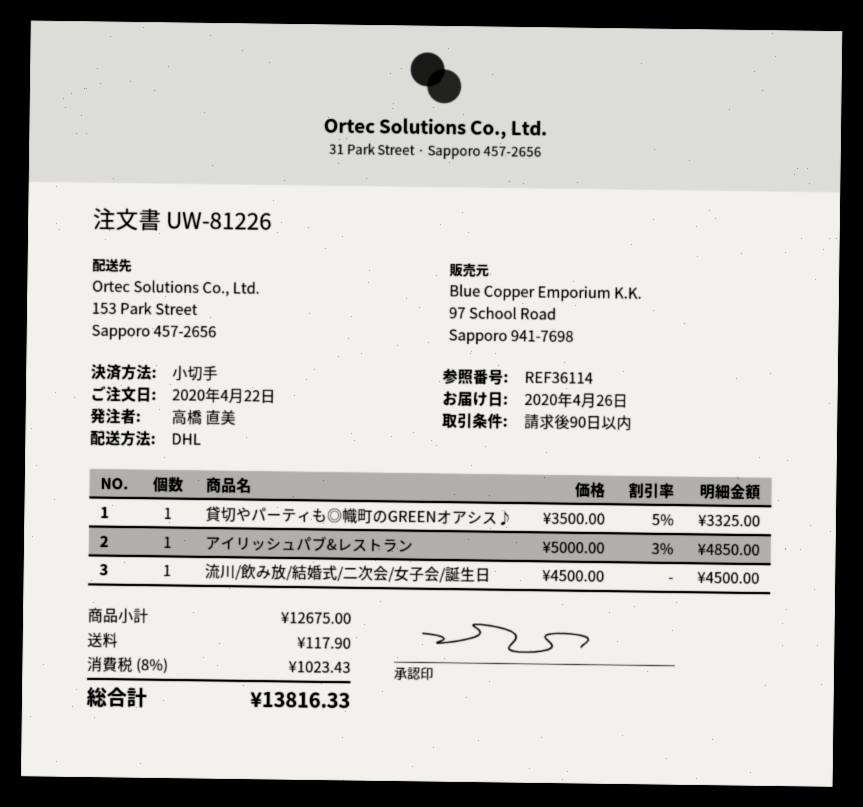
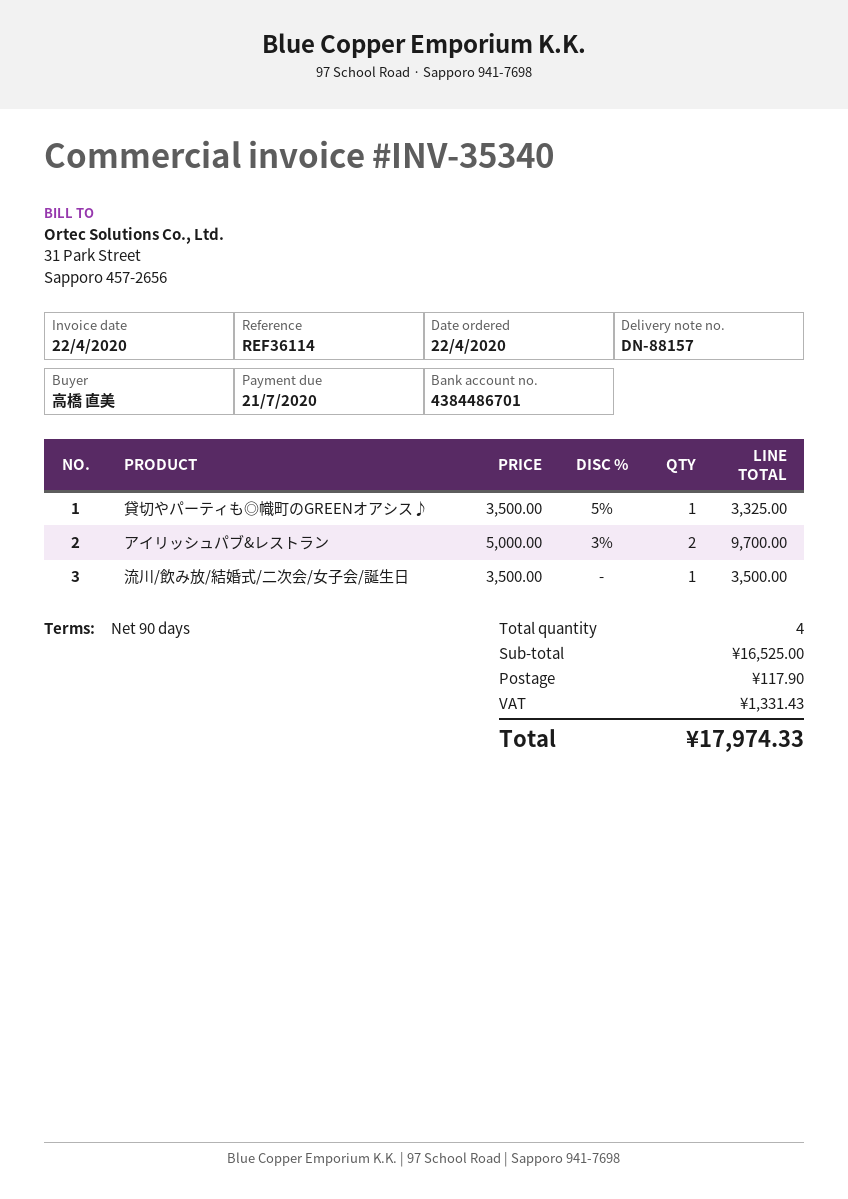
アイリッシュパブ&レストラン: 1 x 5000.00 - 3% = 4850.00 -> 2 x 5000.00 - 3% = 9700.00
流川/飲み放/結婚式/二次会/女子会/誕生日: 1 x 4500.00 = 4500.00 -> 1 x 3500.00 = 3500.00
subtotal: 12675.00 -> 16525.00
tax: 1023.43 -> 1331.43
total: 13816.33 -> 17974.33

